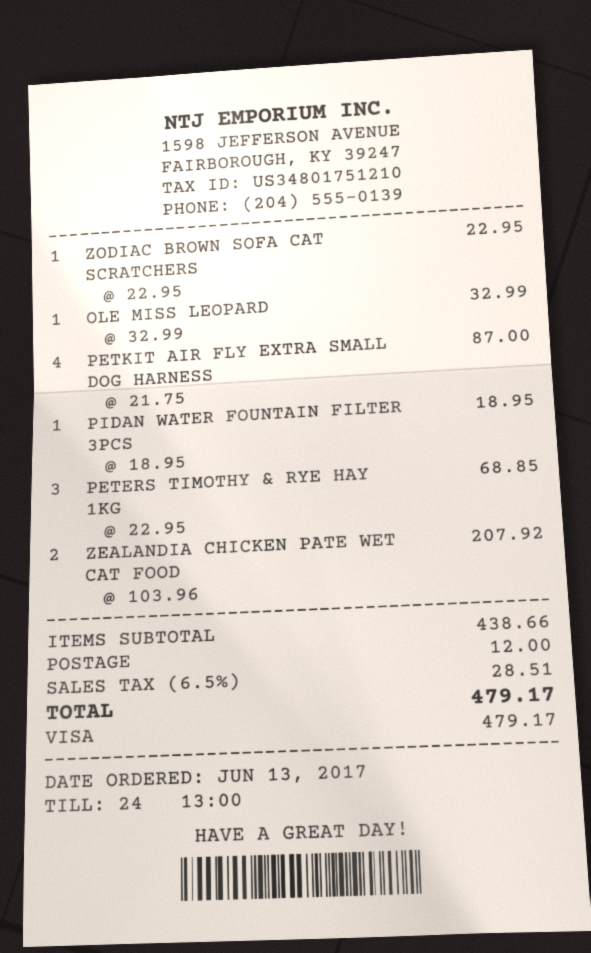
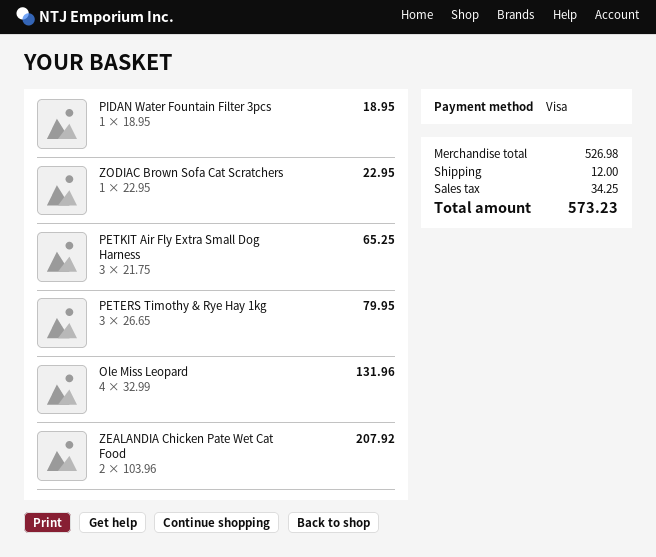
OLE MISS LEOPARD: 1 x 32.99 = 32.99 -> 4 x 32.99 = 131.96
PETKIT AIR FLY EXTRA SMALL DOG HARNESS: 4 x 21.75 = 87.00 -> 3 x 21.75 = 65.25
PETERS TIMOTHY & RYE HAY 1KG: 3 x 22.95 = 68.85 -> 3 x 26.65 = 79.95
subtotal: 438.66 -> 526.98
tax: 28.51 -> 34.25
total: 479.17 -> 573.23

